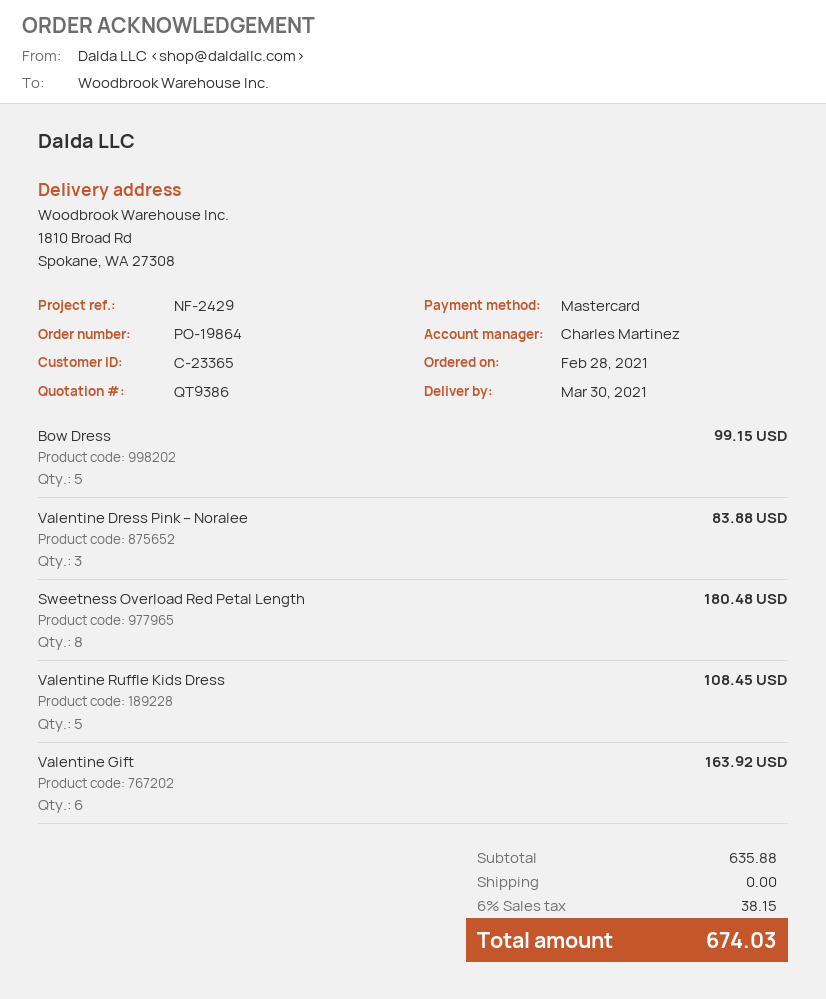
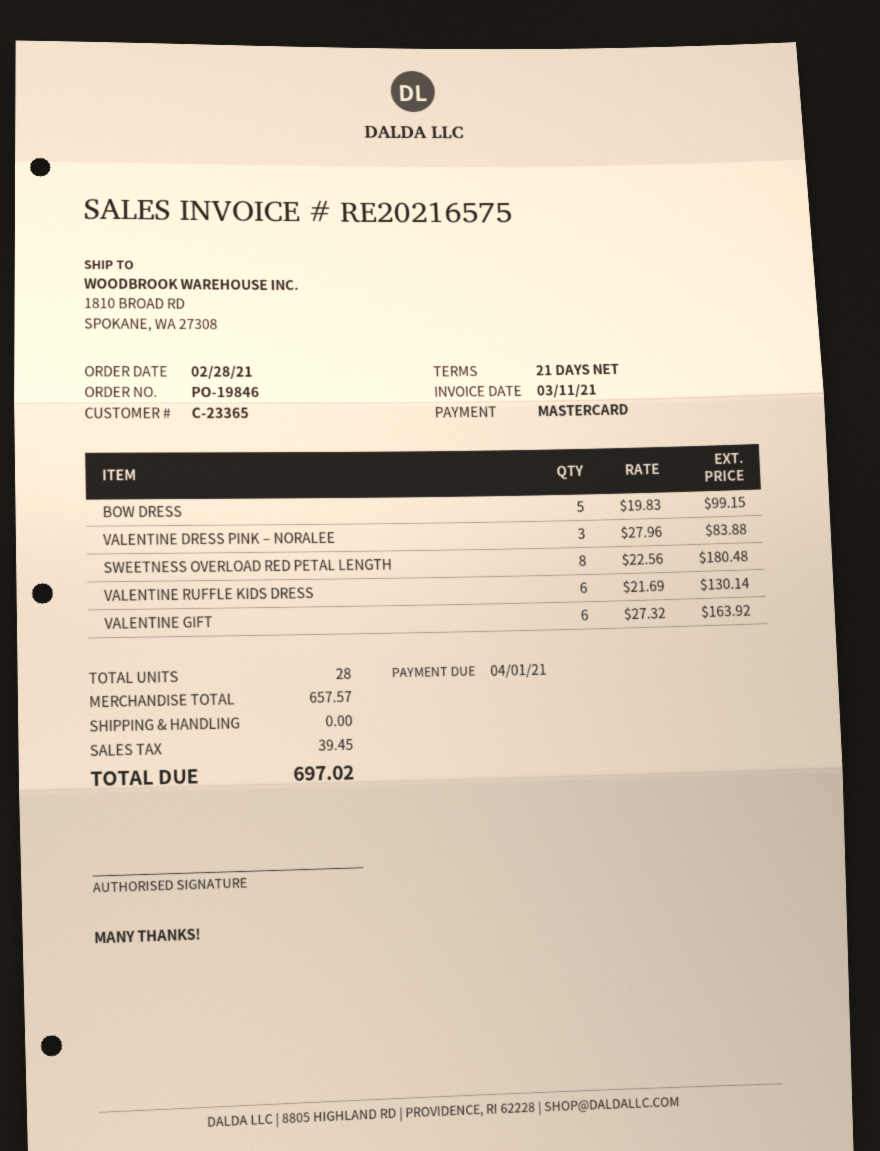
order number: PO-19864 -> PO-19846
Valentine Ruffle Kids Dress: 5 for 108.45 -> 6 for 130.14
subtotal: 635.88 -> 657.57
tax: 38.15 -> 39.45
total: 674.03 -> 697.02

